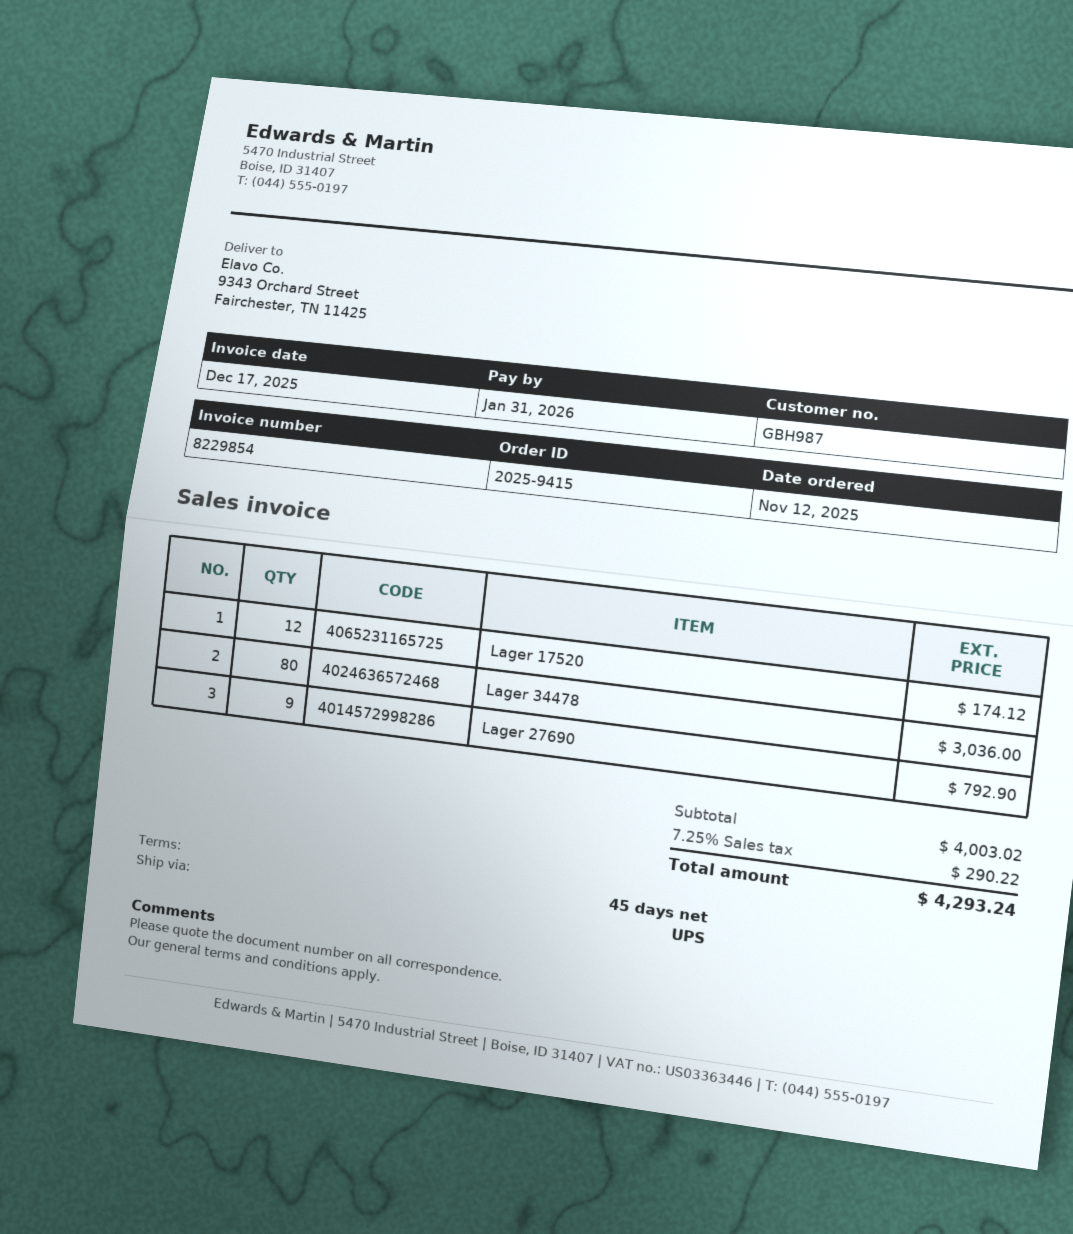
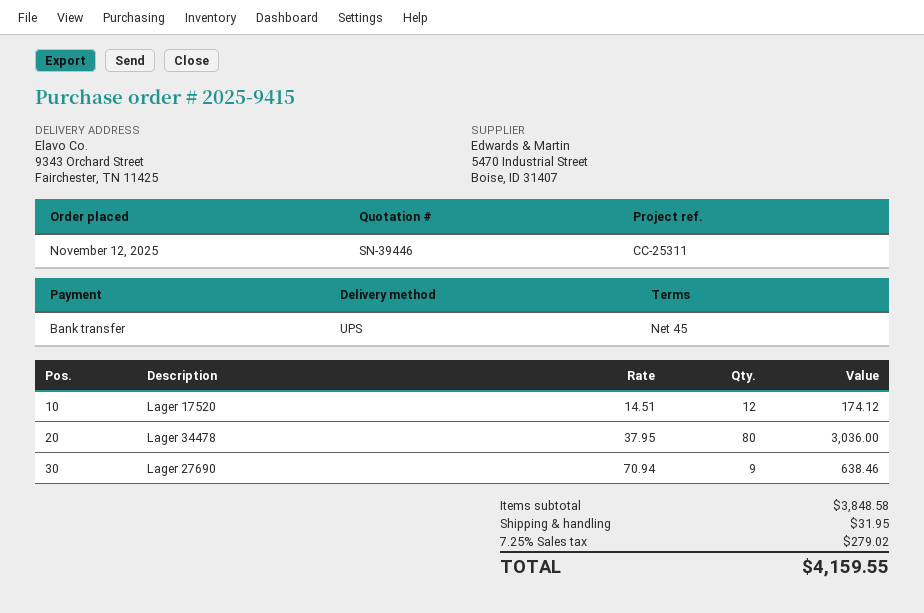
Lager 27690: 9 for 792.90 -> 9 for 638.46
subtotal: 4003.02 -> 3848.58
shipping: none -> 31.95
tax: 7.25% = 290.22 -> 7.25% = 279.02
total: 4293.24 -> 4159.55

